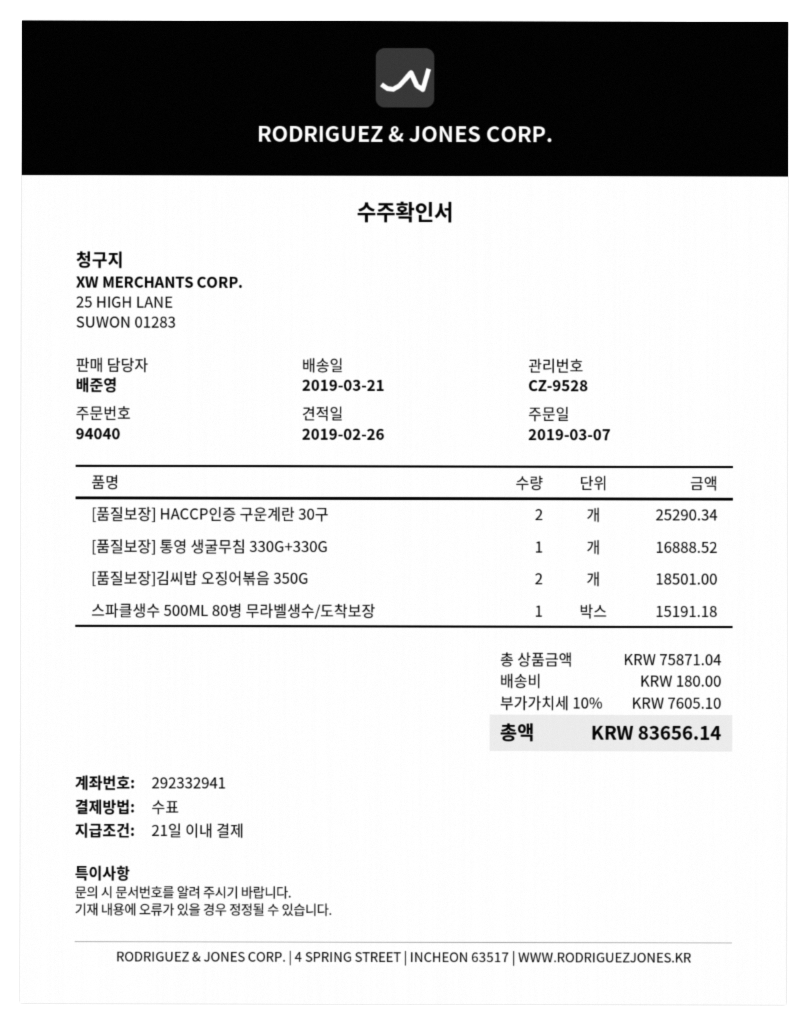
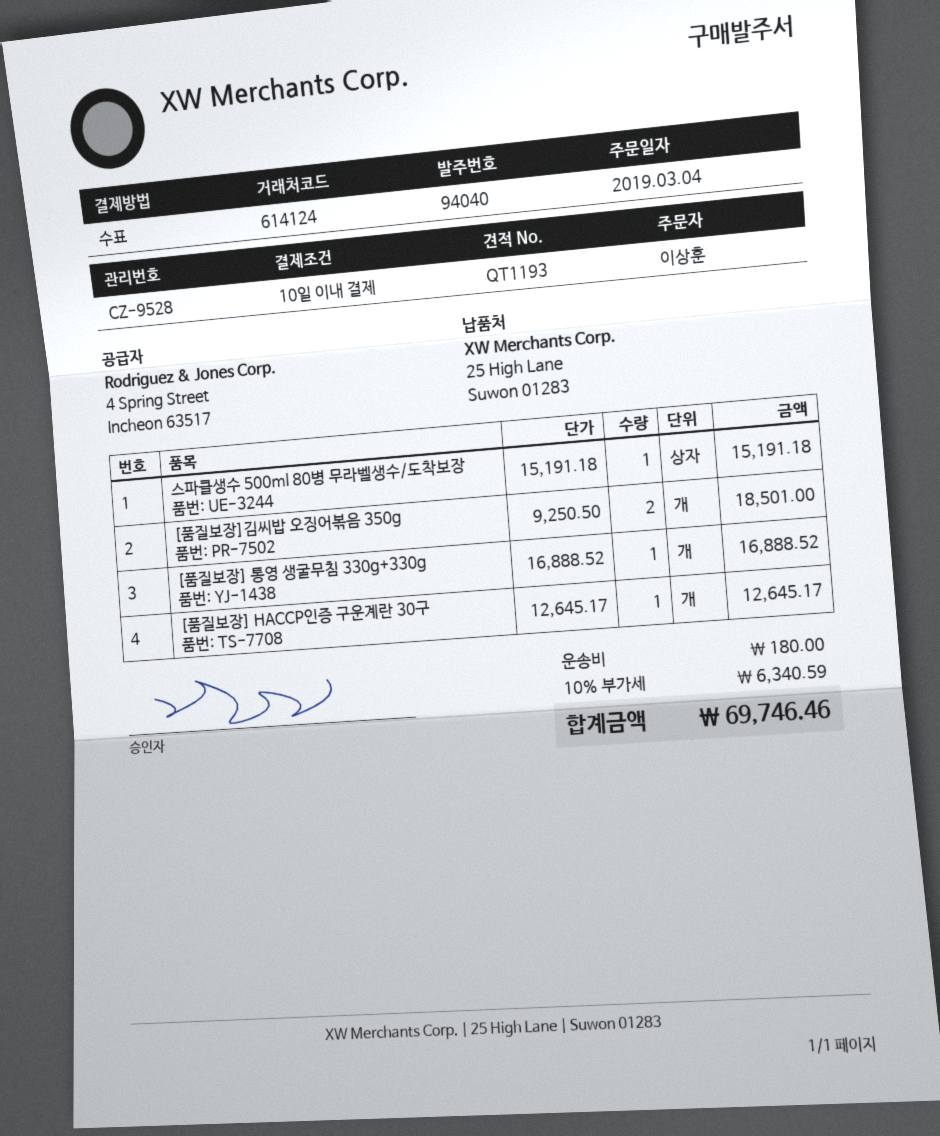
order date: 2019-03-07 -> 2019-03-04
payment terms: 21 days -> 10 days
[품질보장] HACCP인증 구운계란 30구: 2 for 25290.34 -> 1 for 12645.17
tax: 10% = 7605.10 -> 10% = 6340.59
total: 83656.14 -> 69746.46

